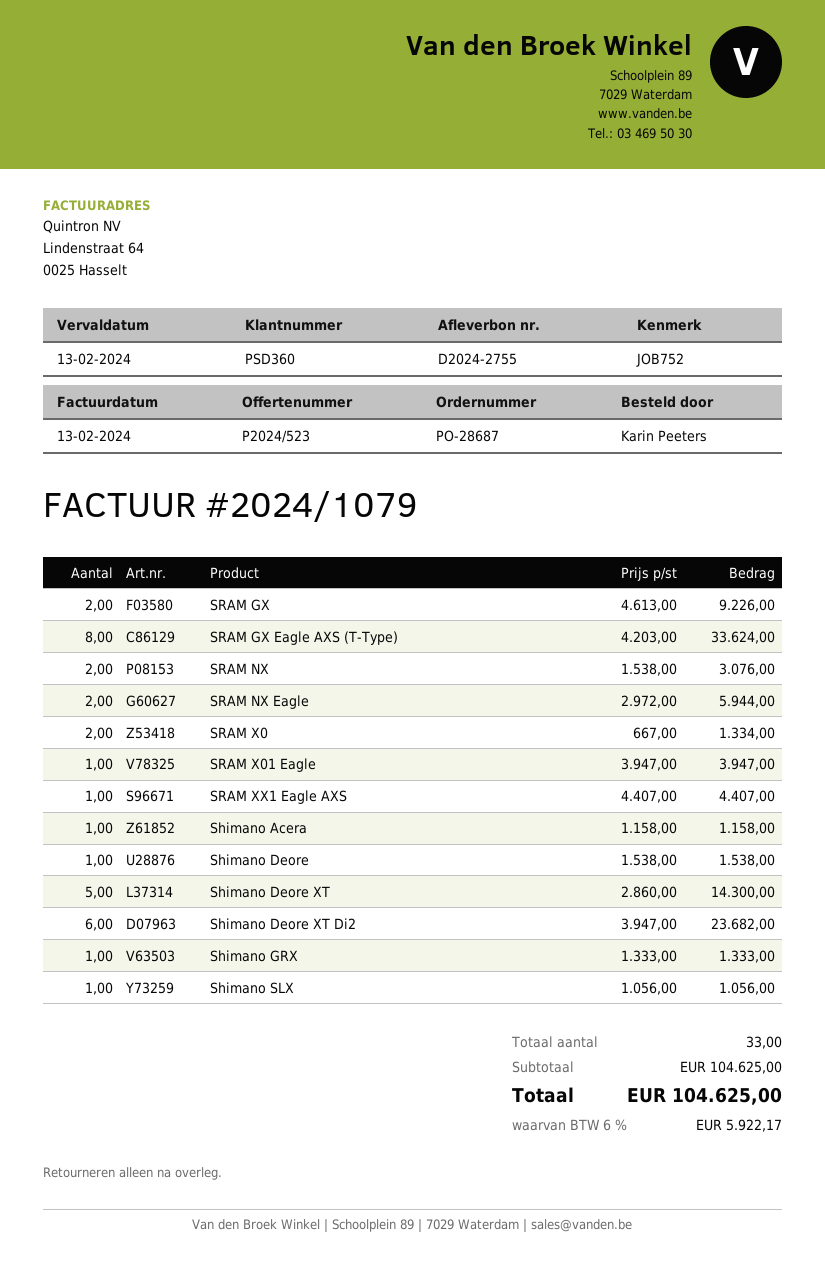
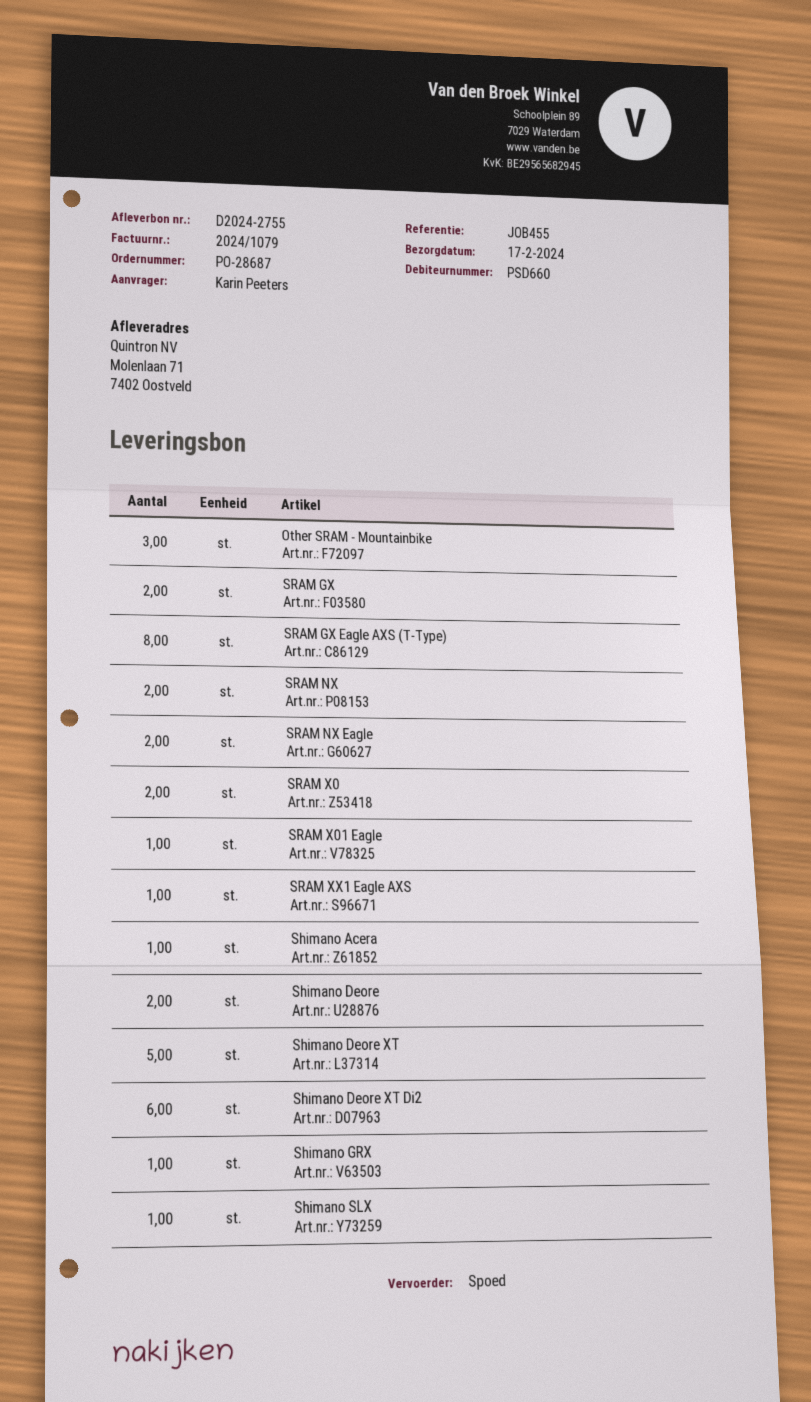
customer number: PSD360 -> PSD660
reference: JOB752 -> JOB455
Shimano Deore: 1 -> 2
Other SRAM - Mountainbike: none -> 3

